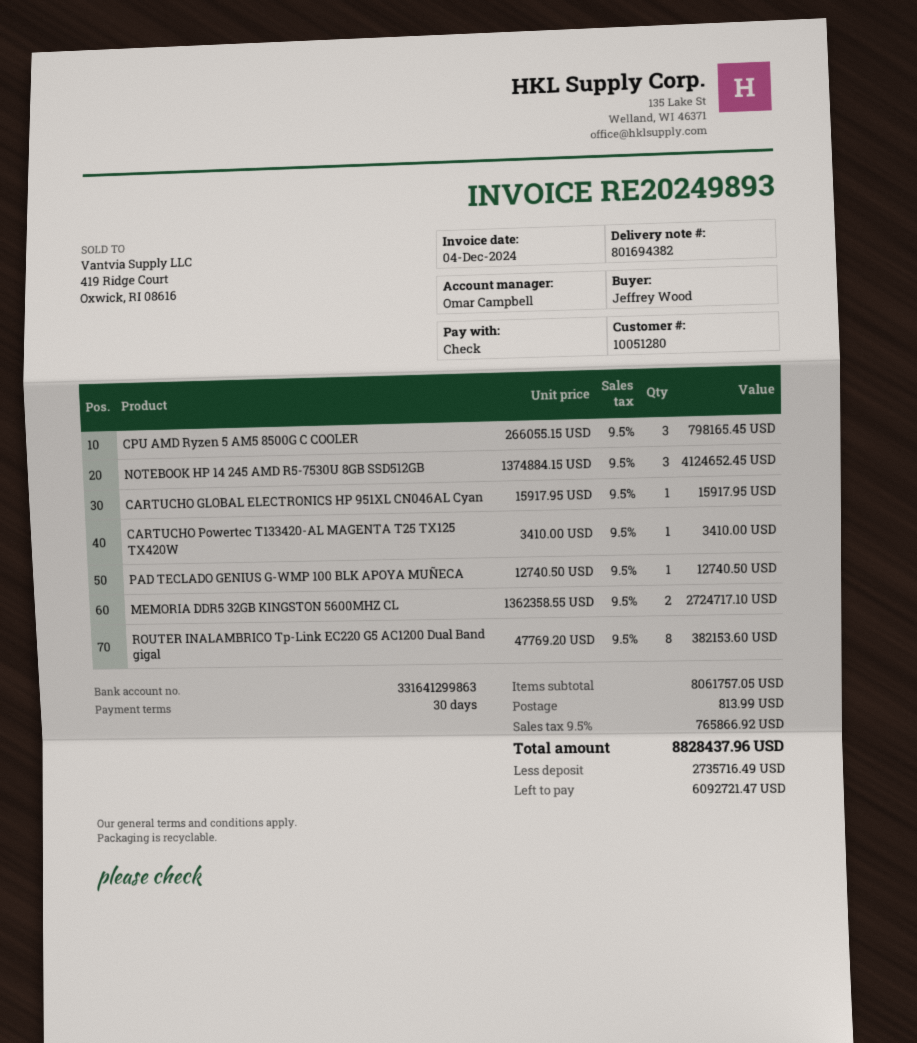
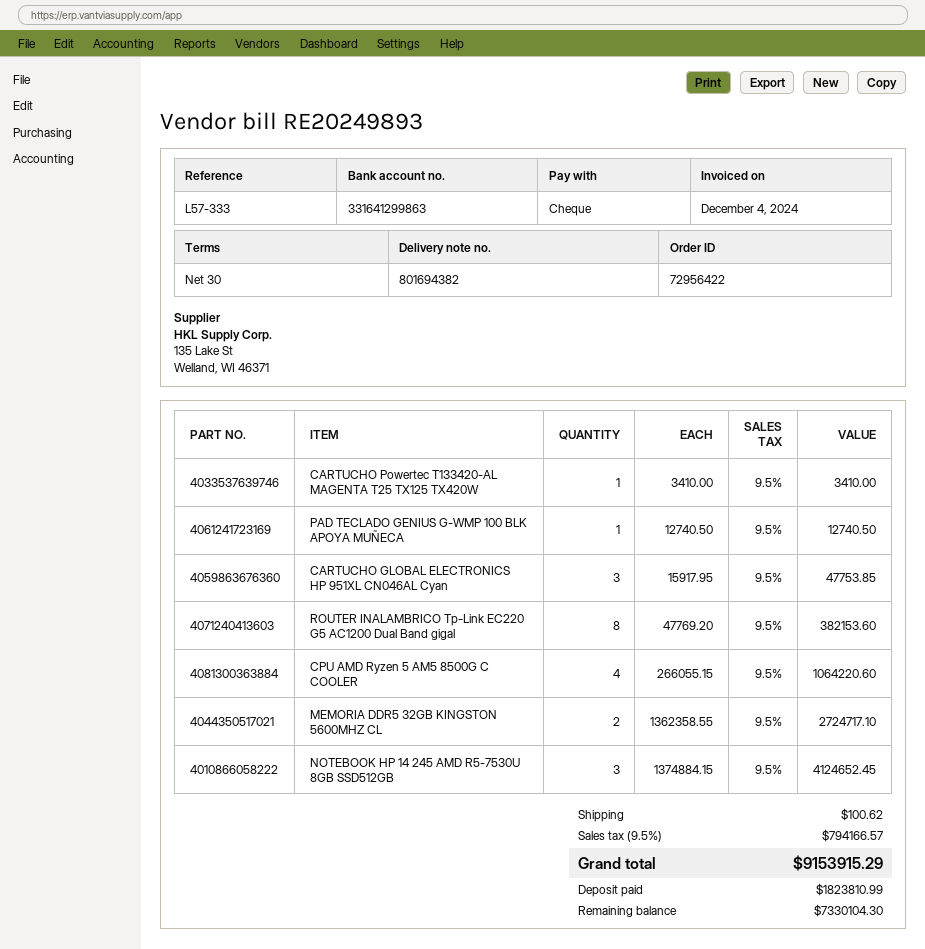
CPU AMD Ryzen 5 AM5 8500G C COOLER: 3 x 266055.15 = 798165.45 -> 4 x 266055.15 = 1064220.60
CARTUCHO GLOBAL ELECTRONICS HP 951XL CN046AL Cyan: 1 x 15917.95 = 15917.95 -> 3 x 15917.95 = 47753.85
shipping: 813.99 -> 100.62
tax: 9.5% = 765866.92 -> 9.5% = 794166.57
total: 8828437.96 -> 9153915.29
deposit: 2735716.49 -> 1823810.99
balance: 6092721.47 -> 7330104.30

